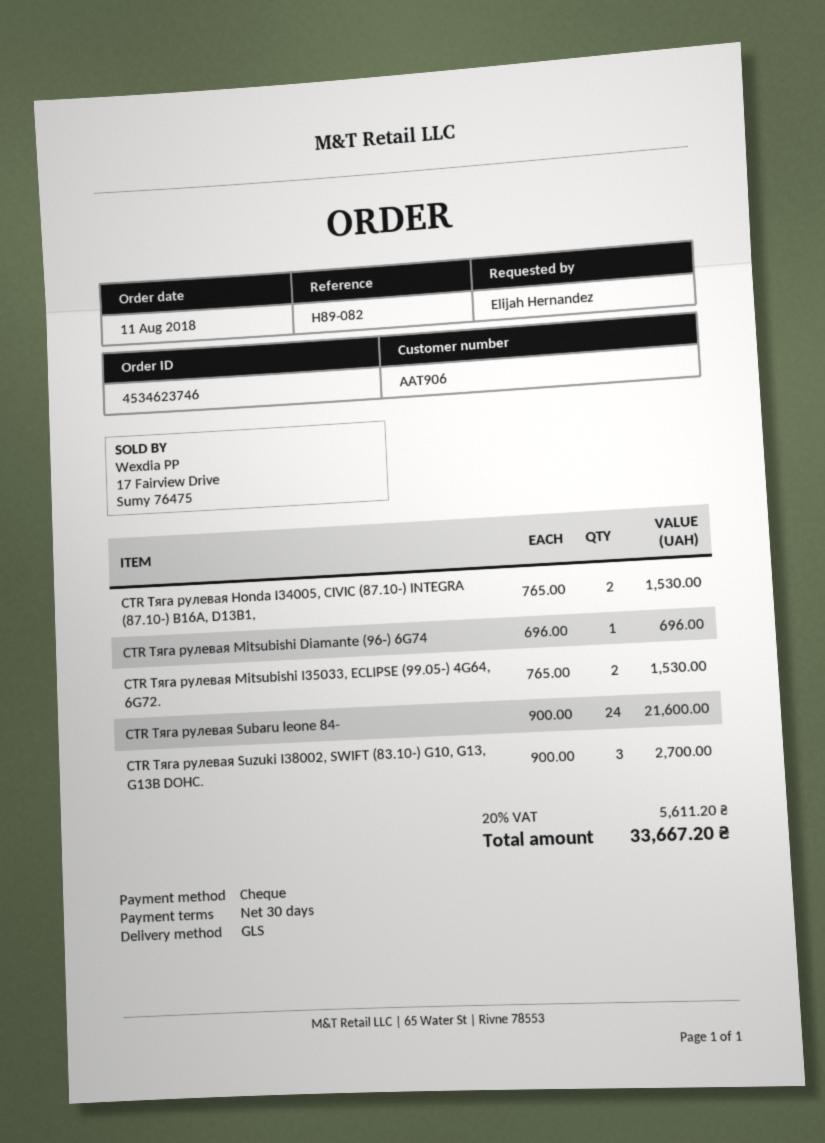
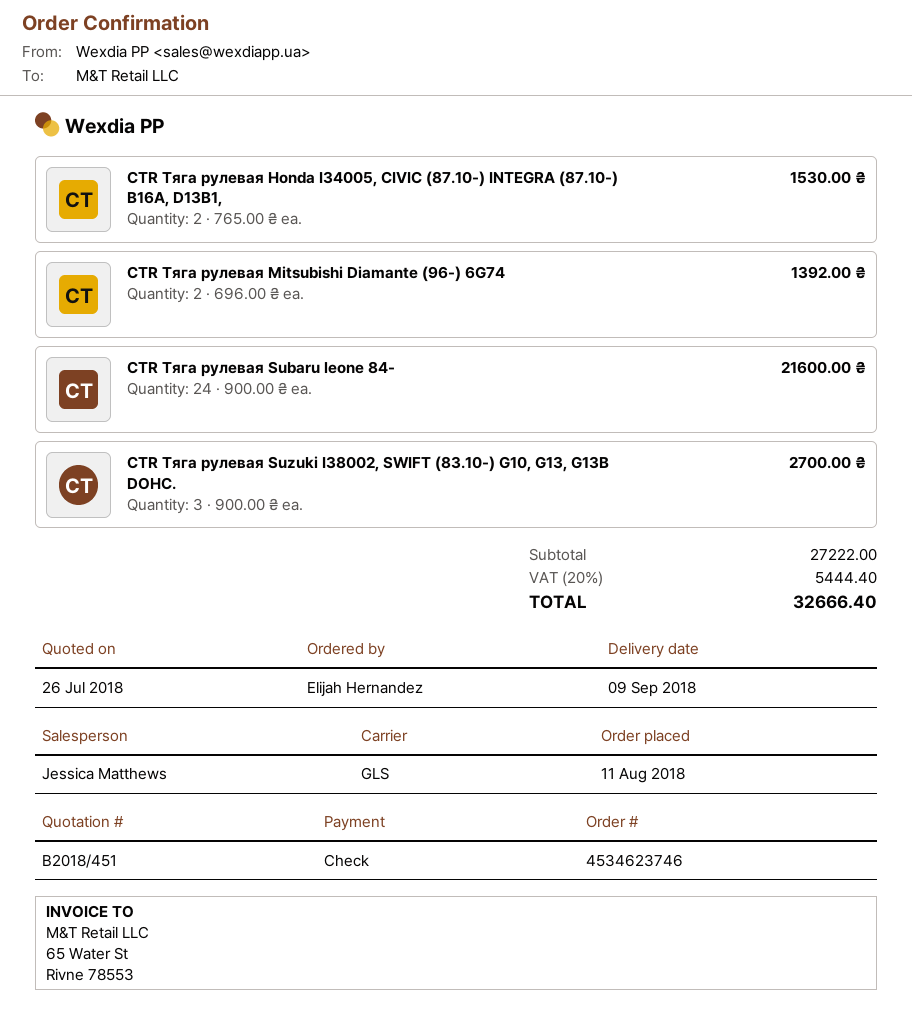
CTR Тяга рулевая Mitsubishi Diamante (96-) 6G74: 1 x 696.00 = 696.00 -> 2 x 696.00 = 1392.00
CTR Тяга рулевая Mitsubishi I35033, ECLIPSE (99.05-) 4G64, 6G72.: 2 x 765.00 = 1530.00 -> none
tax: 20% = 5611.20 -> 20% = 5444.40
total: 33667.20 -> 32666.40

